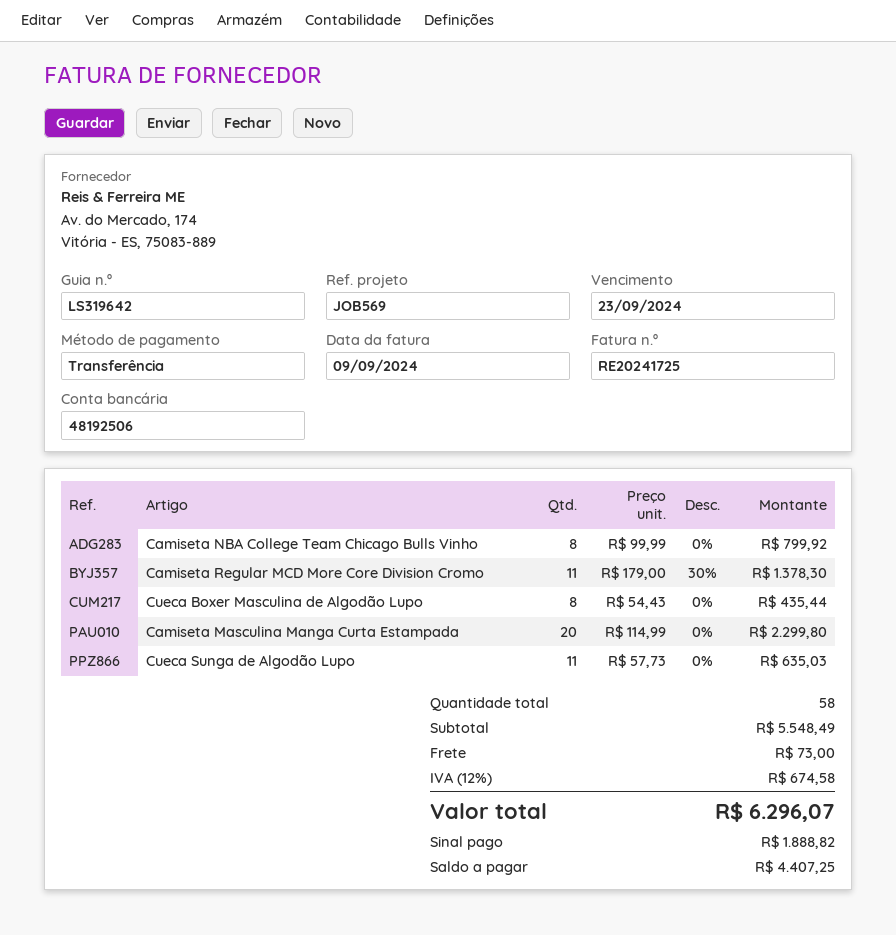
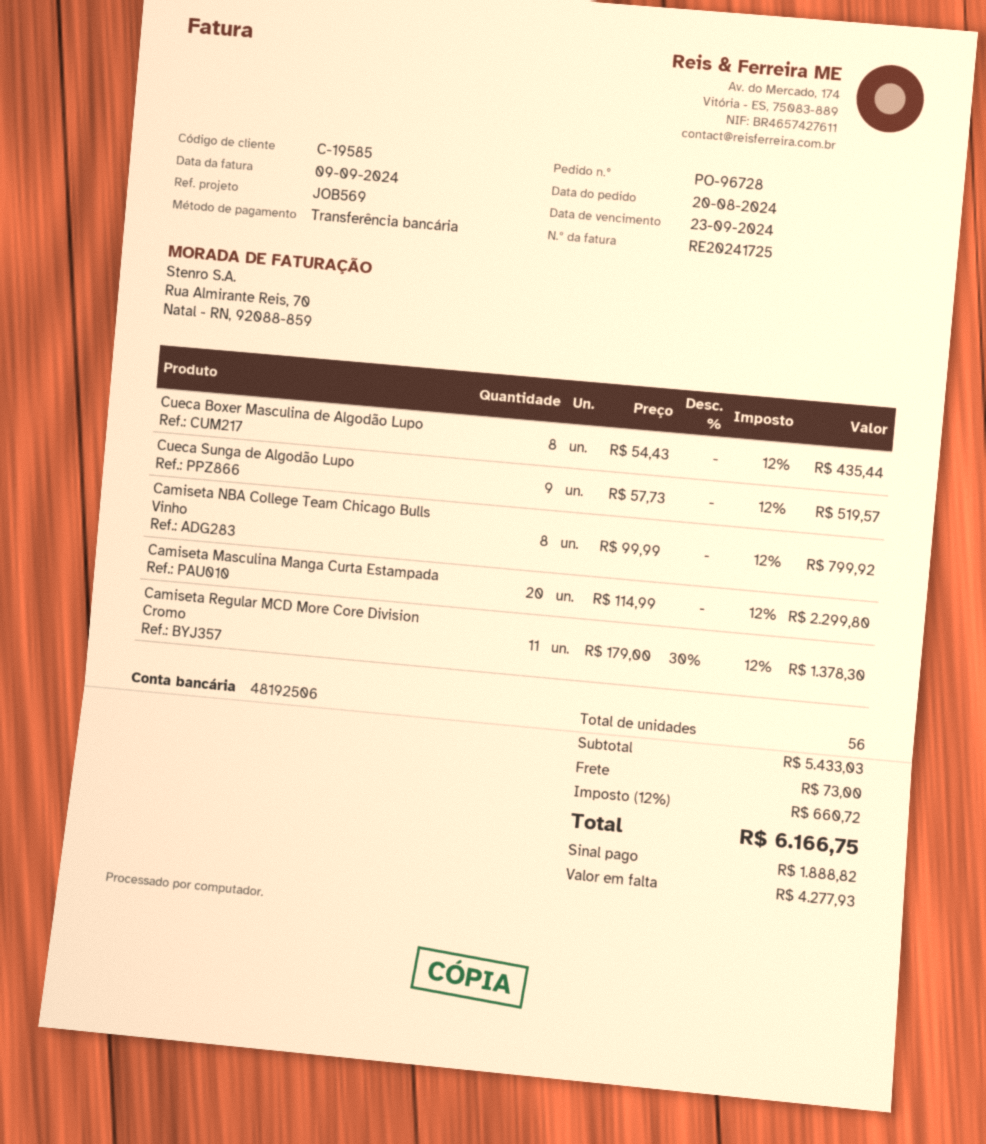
Cueca Sunga de Algodão Lupo: 11 x 57.73 = 635.03 -> 9 x 57.73 = 519.57
total quantity: 58 -> 56
subtotal: 5548.49 -> 5433.03
tax: 12% = 674.58 -> 12% = 660.72
total: 6296.07 -> 6166.75
balance: 4407.25 -> 4277.93

